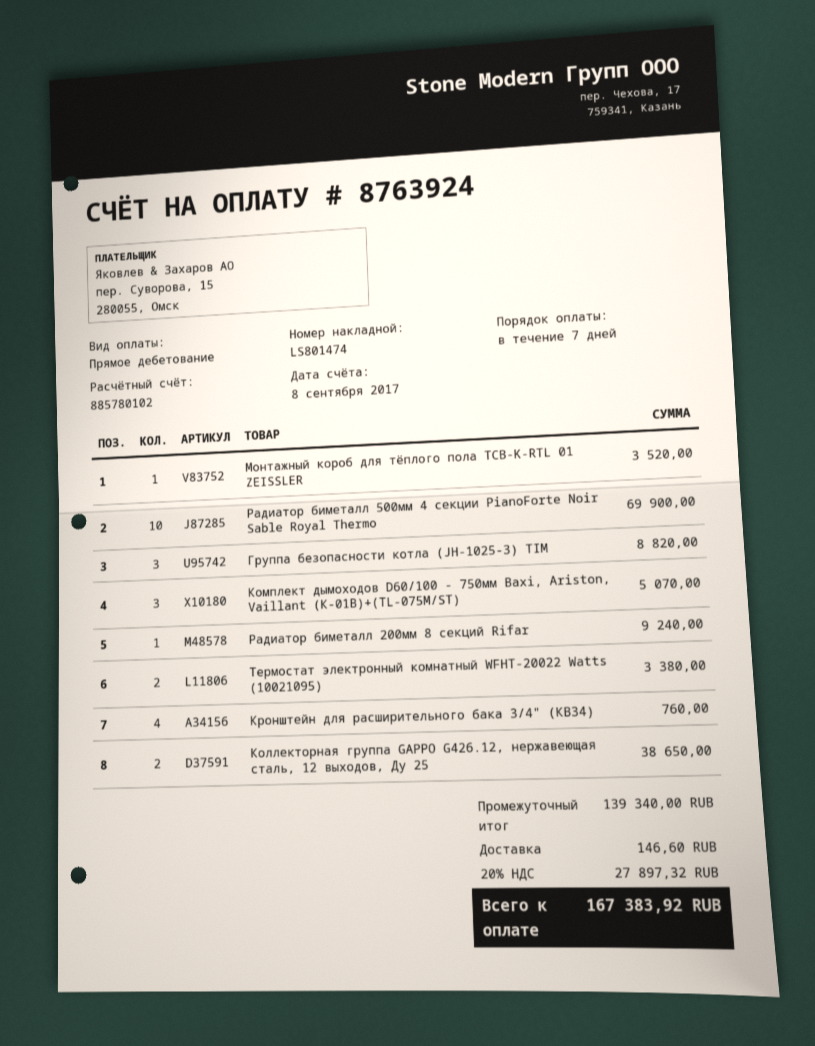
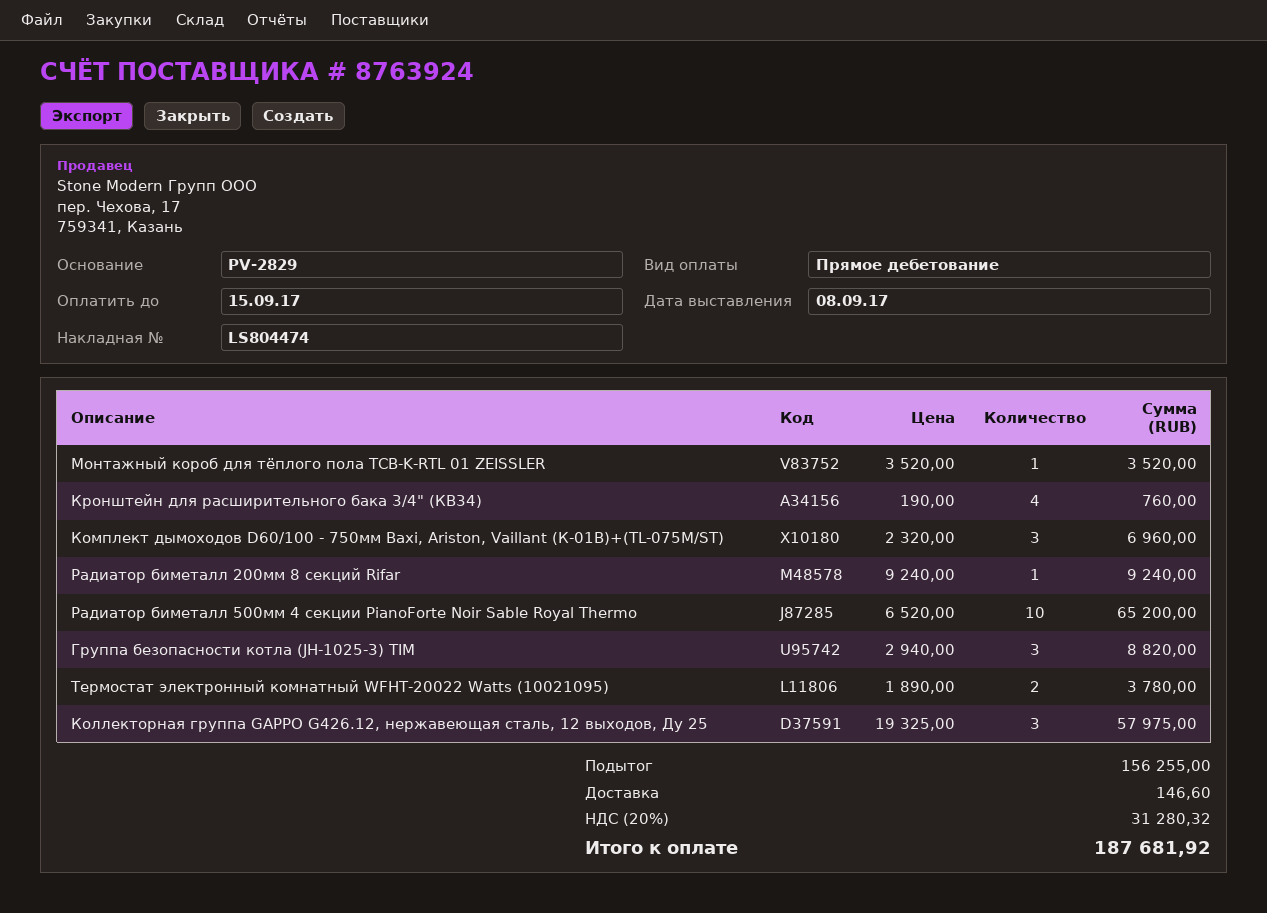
delivery note number: LS801474 -> LS804474
Радиатор биметалл 500мм 4 секции PianoForte Noir Sable Royal Thermo: 10 for 69900.00 -> 10 for 65200.00
Комплект дымоходов D60/100 - 750мм Baxi, Ariston, Vaillant (К-01В)+(TL-075M/ST): 3 for 5070.00 -> 3 for 6960.00
Термостат электронный комнатный WFHT-20022 Watts (10021095): 2 for 3380.00 -> 2 for 3780.00
Коллекторная группа GAPPO G426.12, нержавеющая сталь, 12 выходов, Ду 25: 2 for 38650.00 -> 3 for 57975.00
subtotal: 139340.00 -> 156255.00
tax: 20% = 27897.32 -> 20% = 31280.32
total: 167383.92 -> 187681.92

